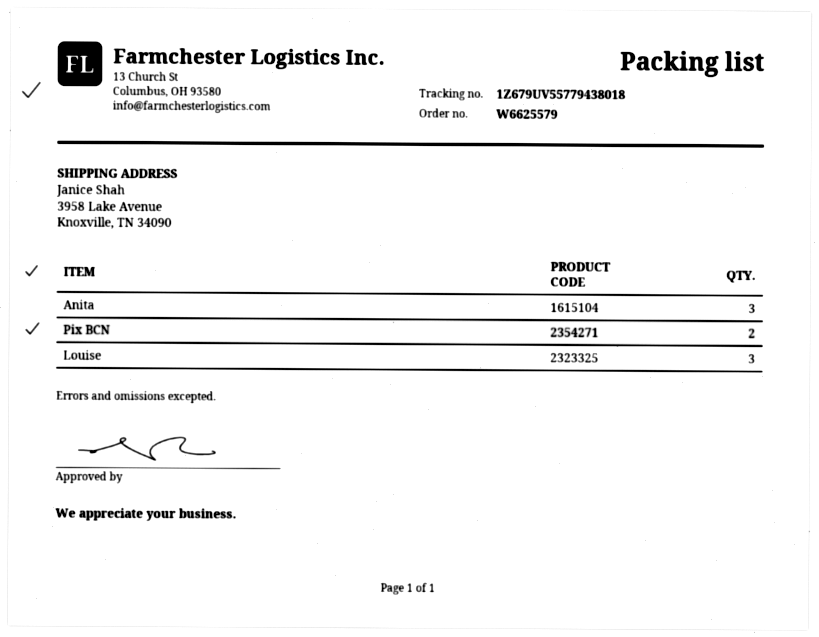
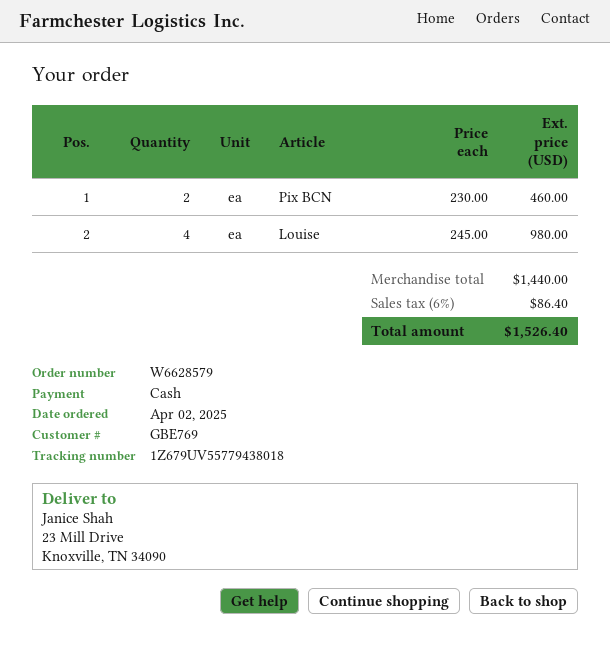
order number: W6625579 -> W6628579
ship to: 3958 Lake Avenue, Knoxville, TN 34090 -> 23 Mill Drive, Knoxville, TN 34090
Anita: 3 -> none
Louise: 3 -> 4

